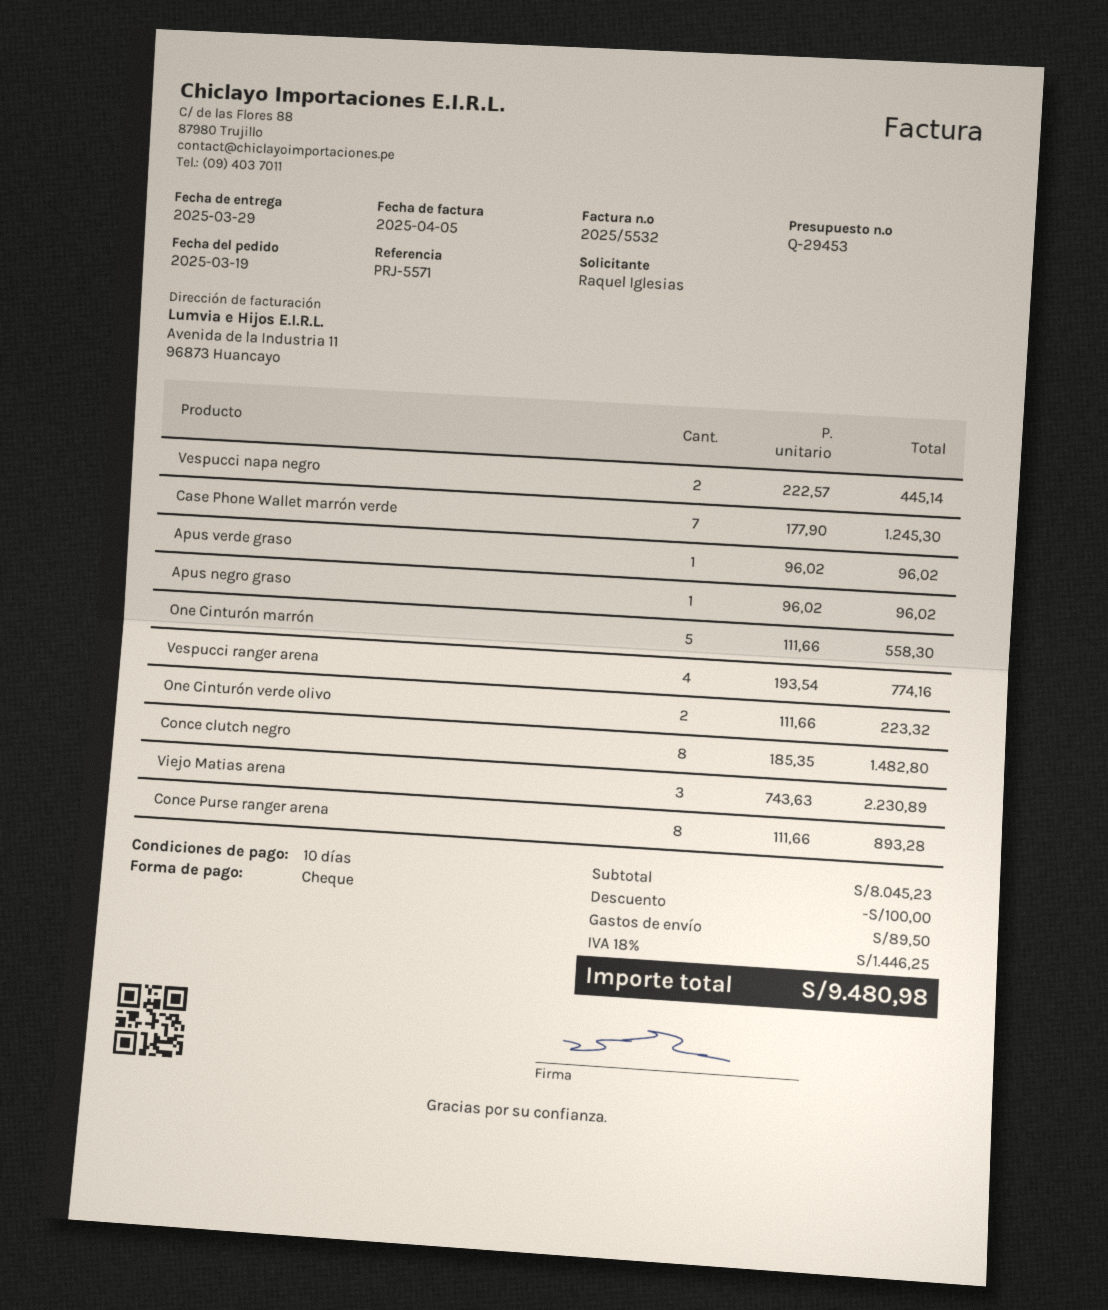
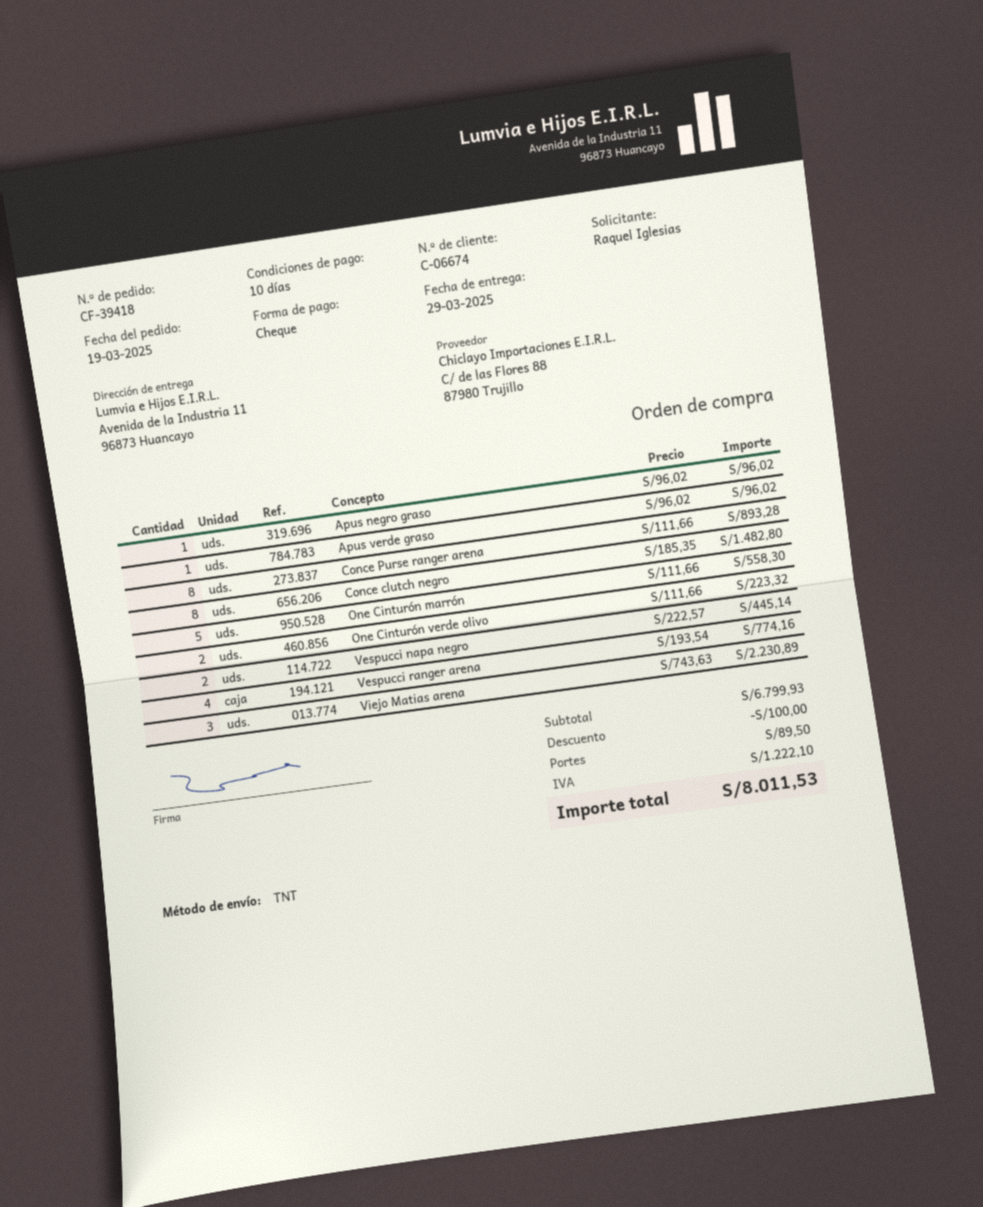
Case Phone Wallet marrón verde: 7 x 177.90 = 1245.30 -> none
subtotal: 8045.23 -> 6799.93
tax: 1446.25 -> 1222.10
total: 9480.98 -> 8011.53

